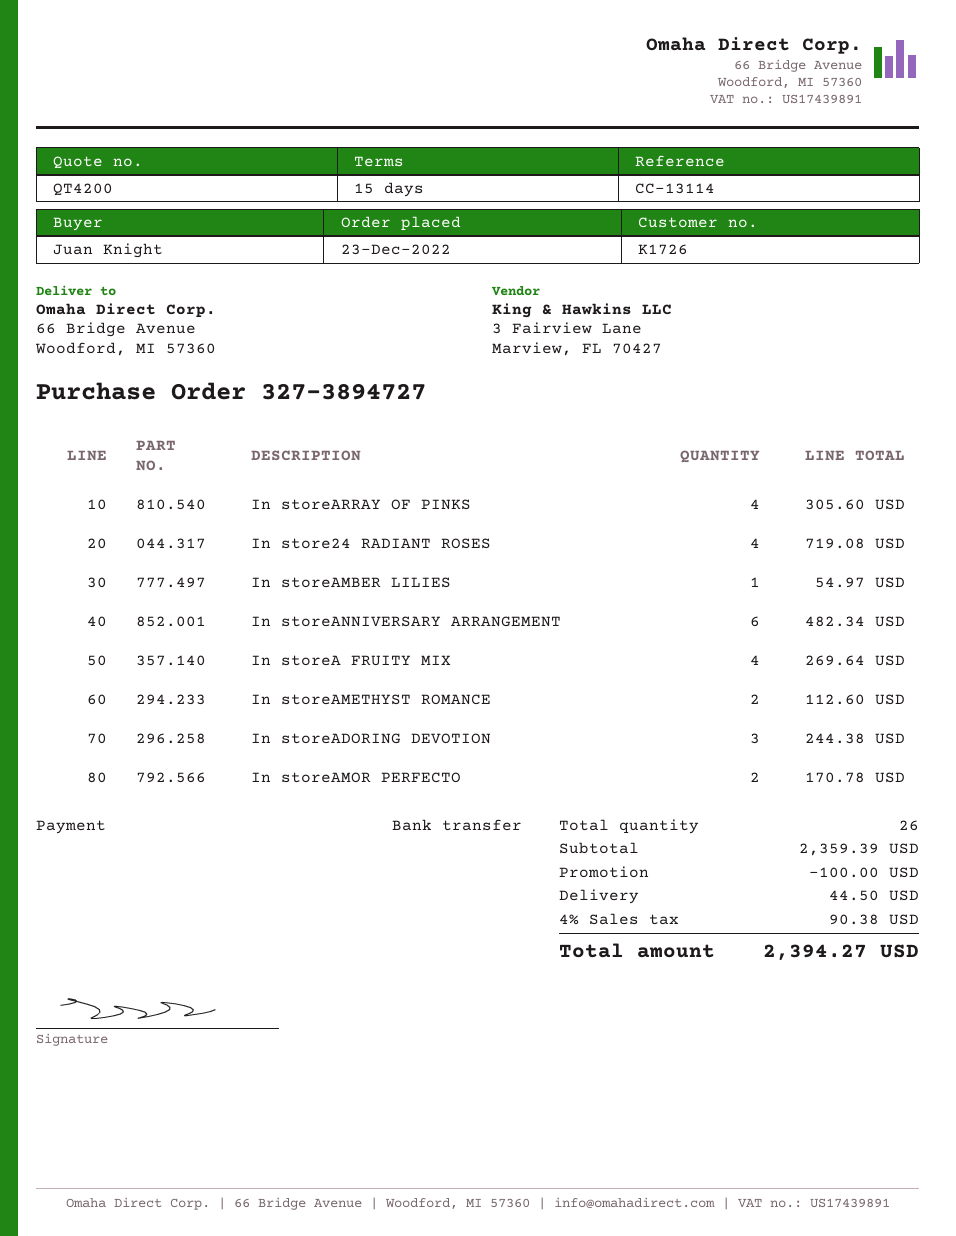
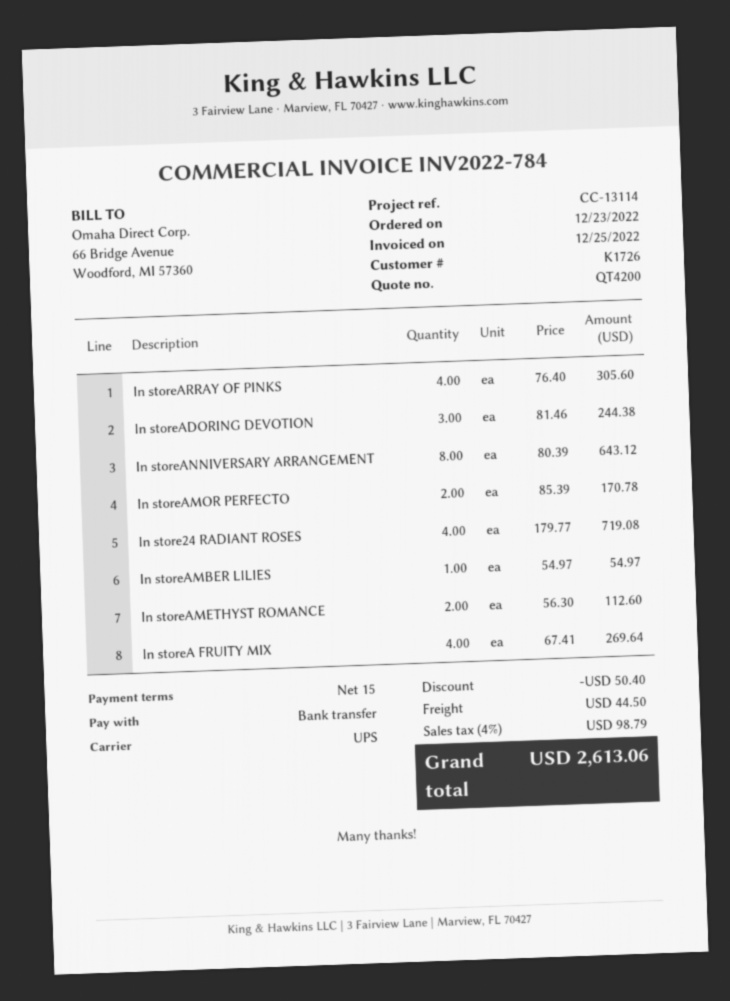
In storeANNIVERSARY ARRANGEMENT: 6 for 482.34 -> 8 for 643.12
discount: 100.00 -> 50.40
tax: 4% = 90.38 -> 4% = 98.79
total: 2394.27 -> 2613.06

